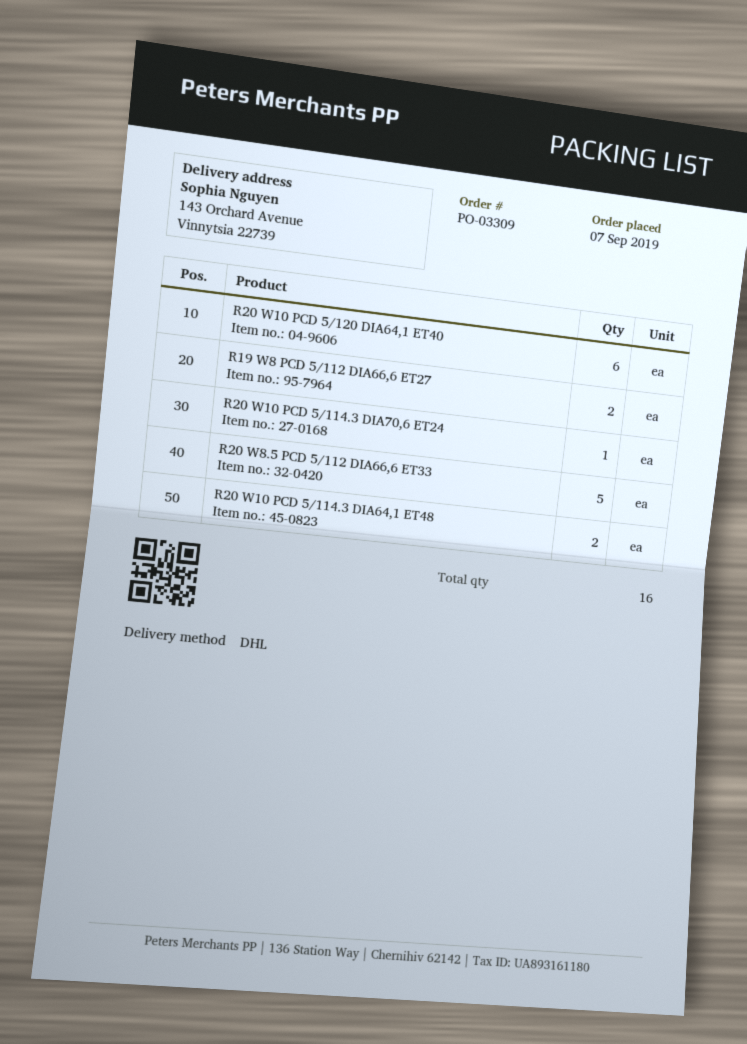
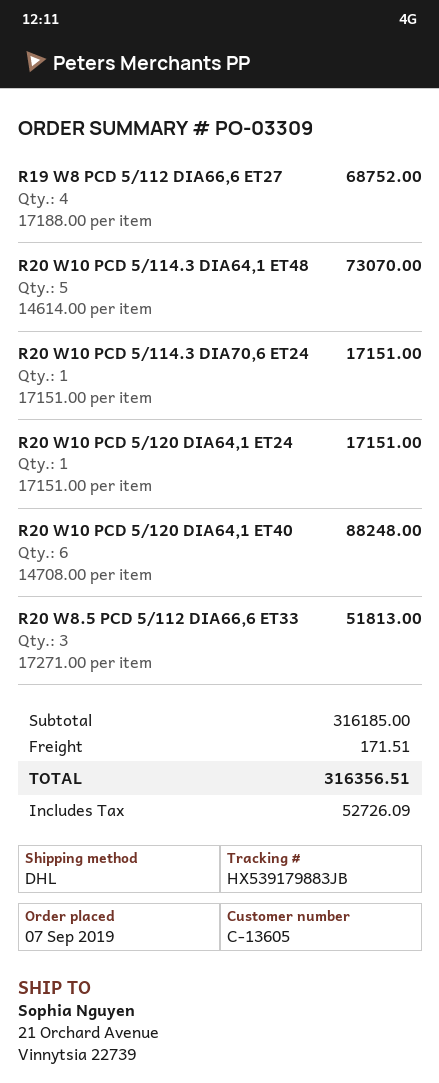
ship to: 143 Orchard Avenue, Vinnytsia 22739 -> 21 Orchard Avenue, Vinnytsia 22739
R19 W8 PCD 5/112 DIA66,6 ET27: 2 -> 4
R20 W8.5 PCD 5/112 DIA66,6 ET33: 5 -> 3
R20 W10 PCD 5/114.3 DIA64,1 ET48: 2 -> 5
R20 W10 PCD 5/120 DIA64,1 ET24: none -> 1

